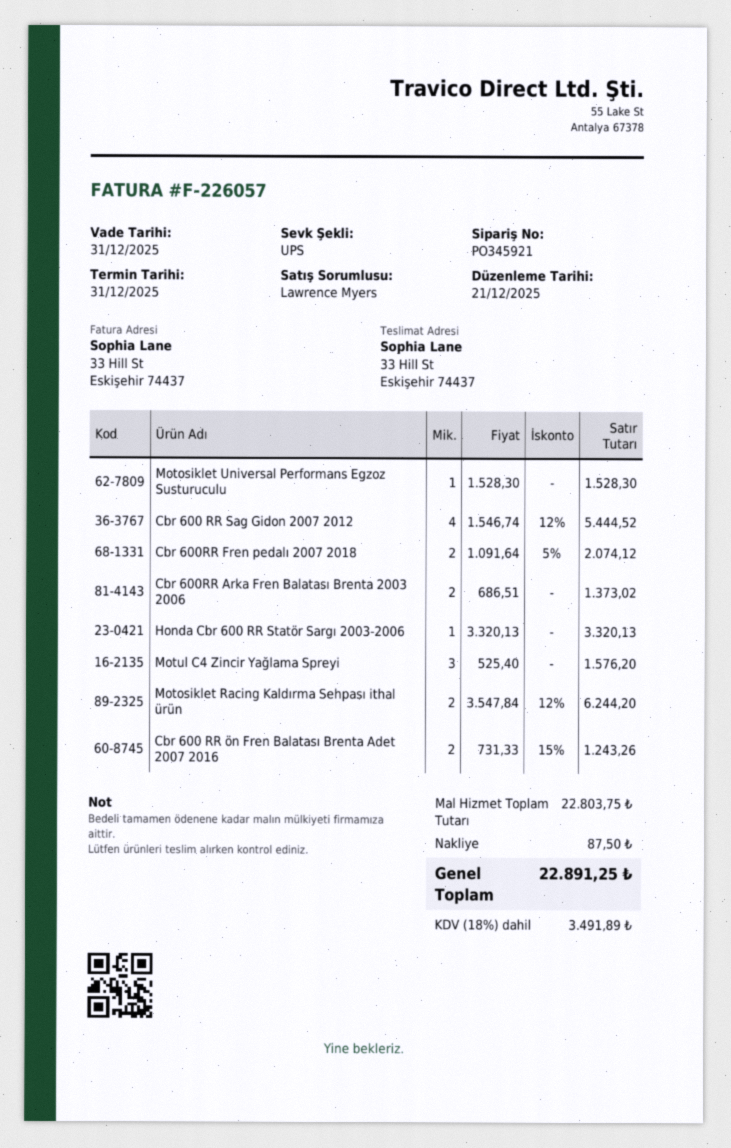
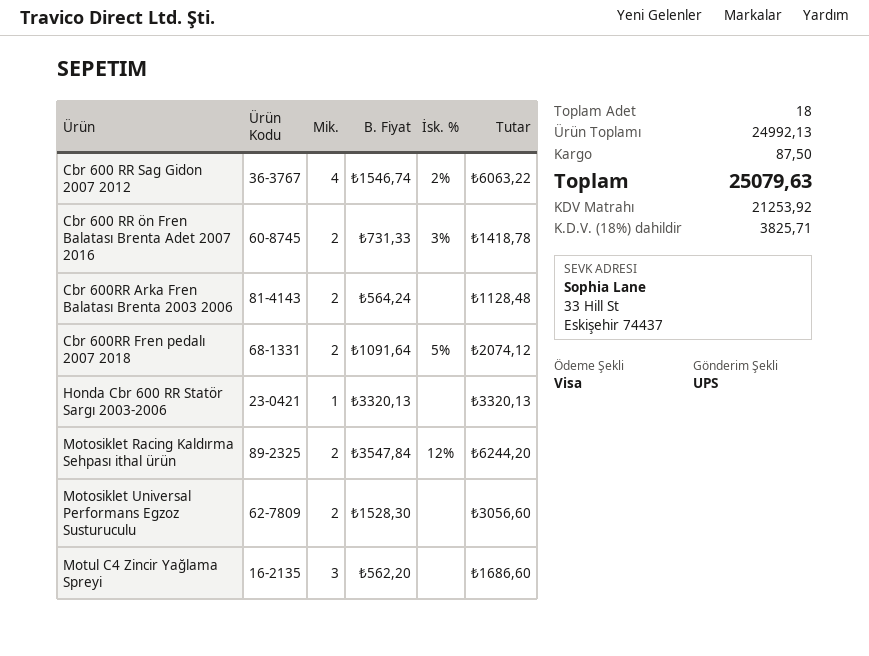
Motosiklet Universal Performans Egzoz Susturuculu: 1 x 1528.30 = 1528.30 -> 2 x 1528.30 = 3056.60
Cbr 600 RR Sag Gidon 2007 2012: 4 x 1546.74 - 12% = 5444.52 -> 4 x 1546.74 - 2% = 6063.22
Cbr 600RR Arka Fren Balatası Brenta 2003 2006: 2 x 686.51 = 1373.02 -> 2 x 564.24 = 1128.48
Motul C4 Zincir Yağlama Spreyi: 3 x 525.40 = 1576.20 -> 3 x 562.20 = 1686.60
Cbr 600 RR ön Fren Balatası Brenta Adet 2007 2016: 2 x 731.33 - 15% = 1243.26 -> 2 x 731.33 - 3% = 1418.78
subtotal: 22803.75 -> 24992.13
tax: 18% = 3491.89 -> 18% = 3825.71
total: 22891.25 -> 25079.63

